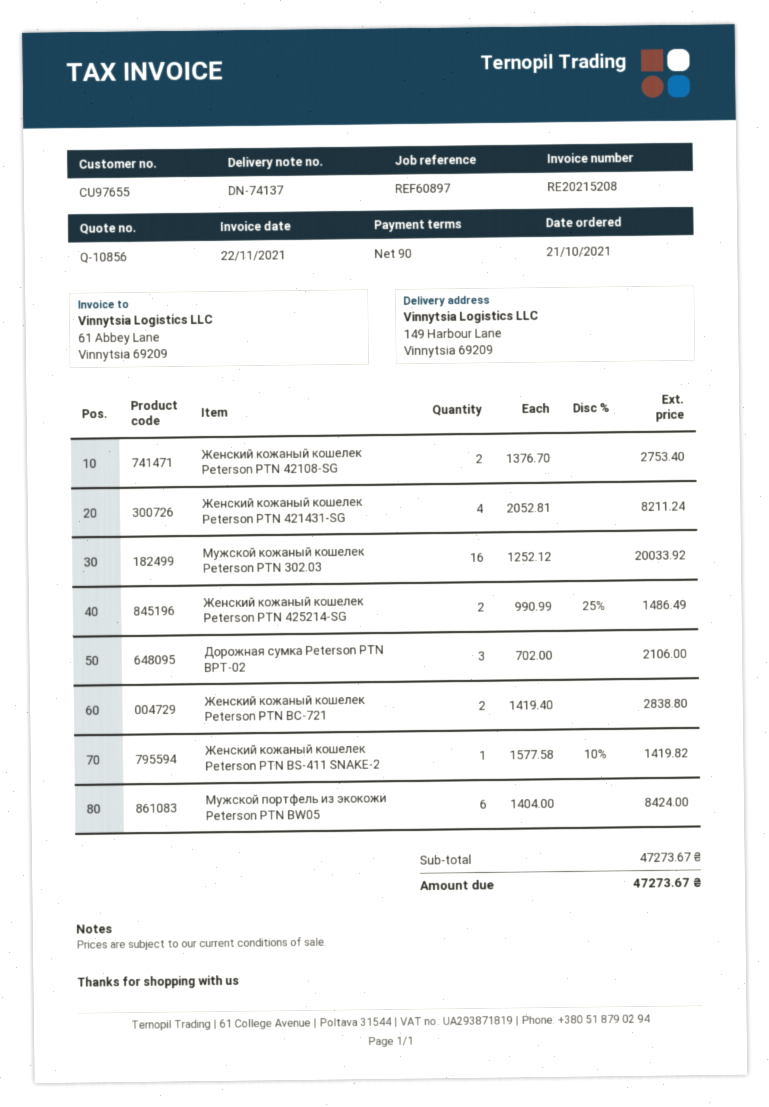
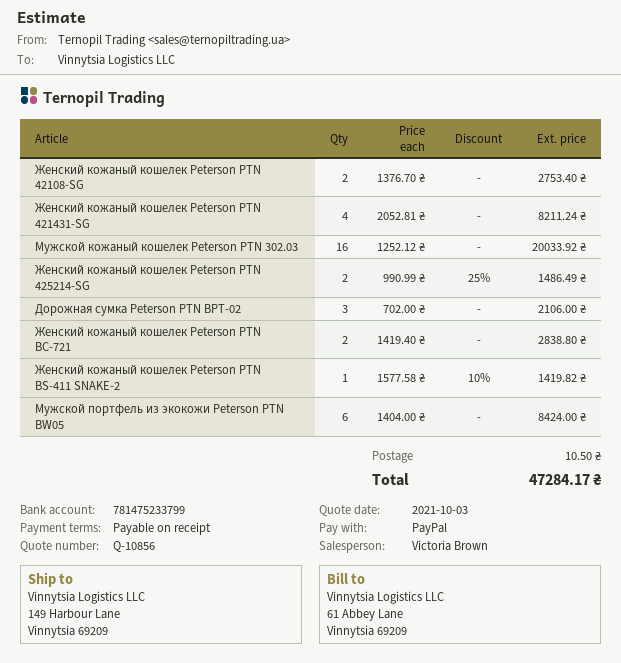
payment terms: 90 days -> on receipt
shipping: none -> 10.50
total: 47273.67 -> 47284.17

